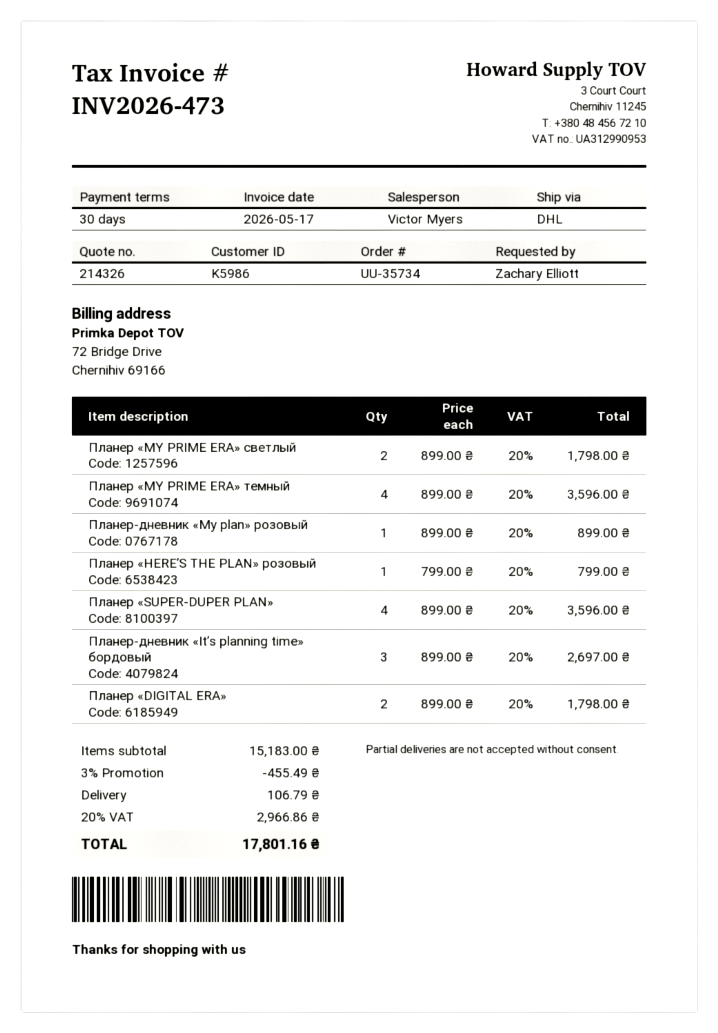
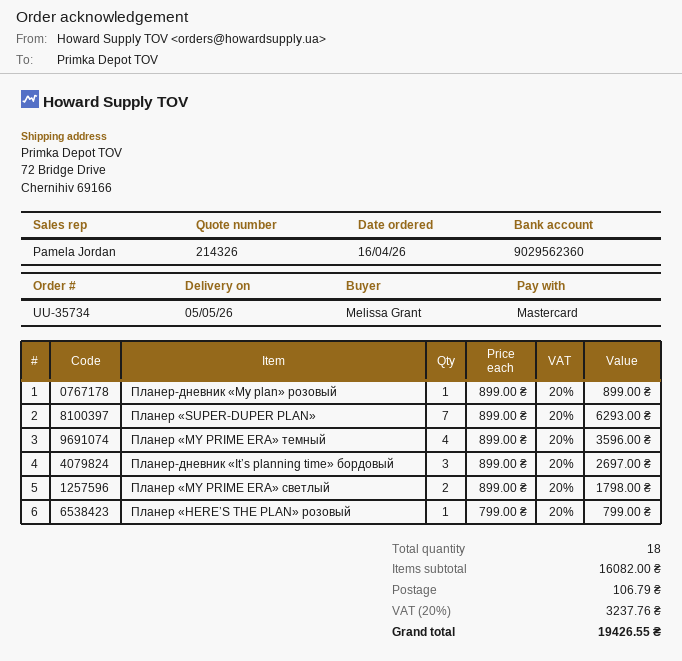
ordered by: Zachary Elliott -> Melissa Grant
sales rep: Victor Myers -> Pamela Jordan
Планер «SUPER-DUPER PLAN»: 4 x 899.00 = 3596.00 -> 7 x 899.00 = 6293.00
Планер «DIGITAL ERA»: 2 x 899.00 = 1798.00 -> none
subtotal: 15183.00 -> 16082.00
discount: 3% = 455.49 -> none
tax: 20% = 2966.86 -> 20% = 3237.76
total: 17801.16 -> 19426.55

